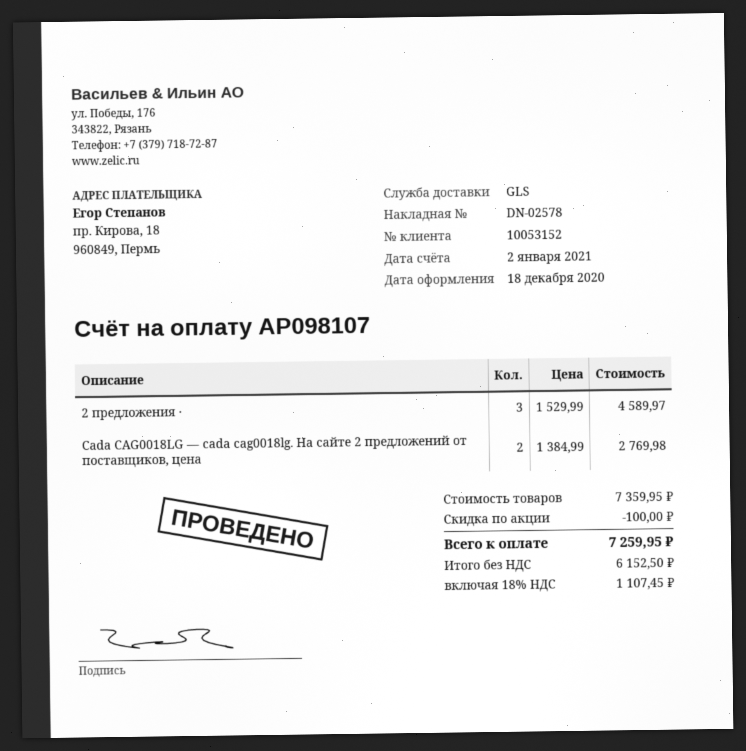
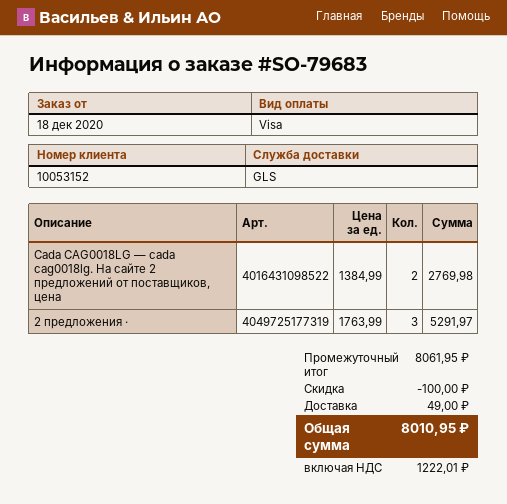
2 предложения ·: 3 x 1529.99 = 4589.97 -> 3 x 1763.99 = 5291.97
subtotal: 7359.95 -> 8061.95
shipping: none -> 49.00
tax: 1107.45 -> 1222.01
total: 7259.95 -> 8010.95

